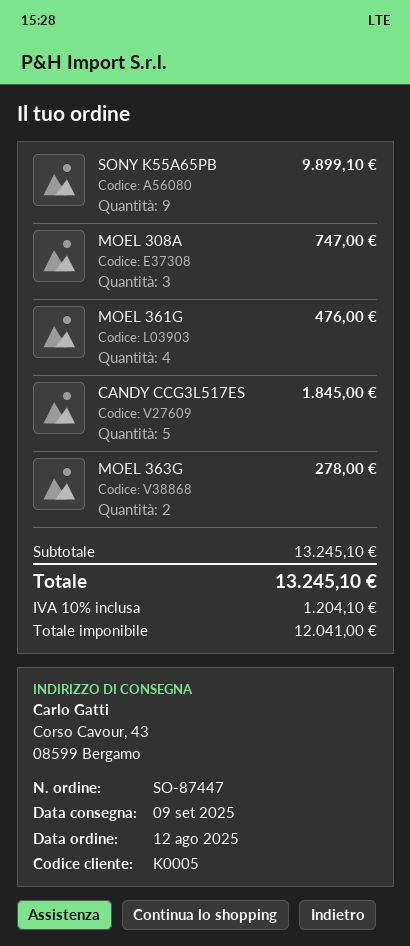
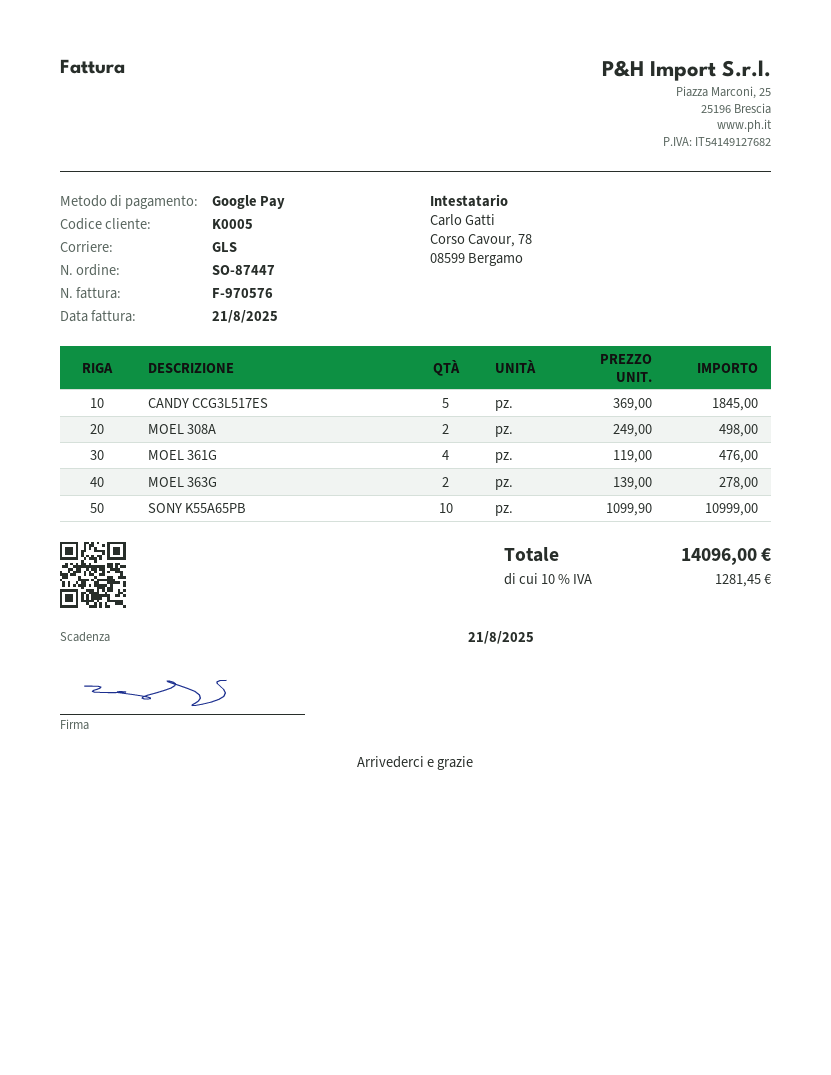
SONY K55A65PB: 9 for 9899.10 -> 10 for 10999.00
MOEL 308A: 3 for 747.00 -> 2 for 498.00
tax: 10% = 1204.10 -> 10% = 1281.45
total: 13245.10 -> 14096.00

